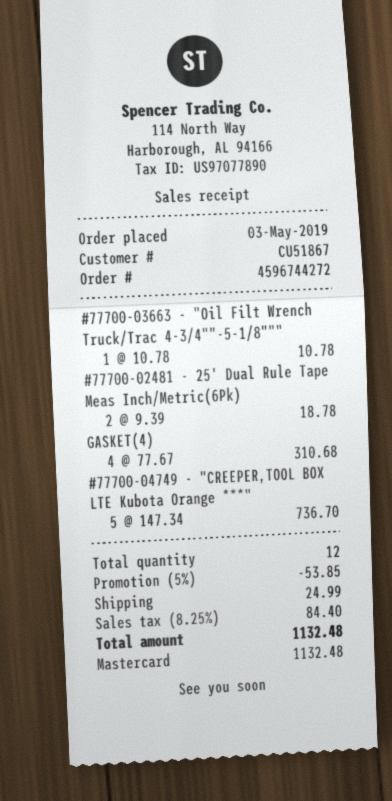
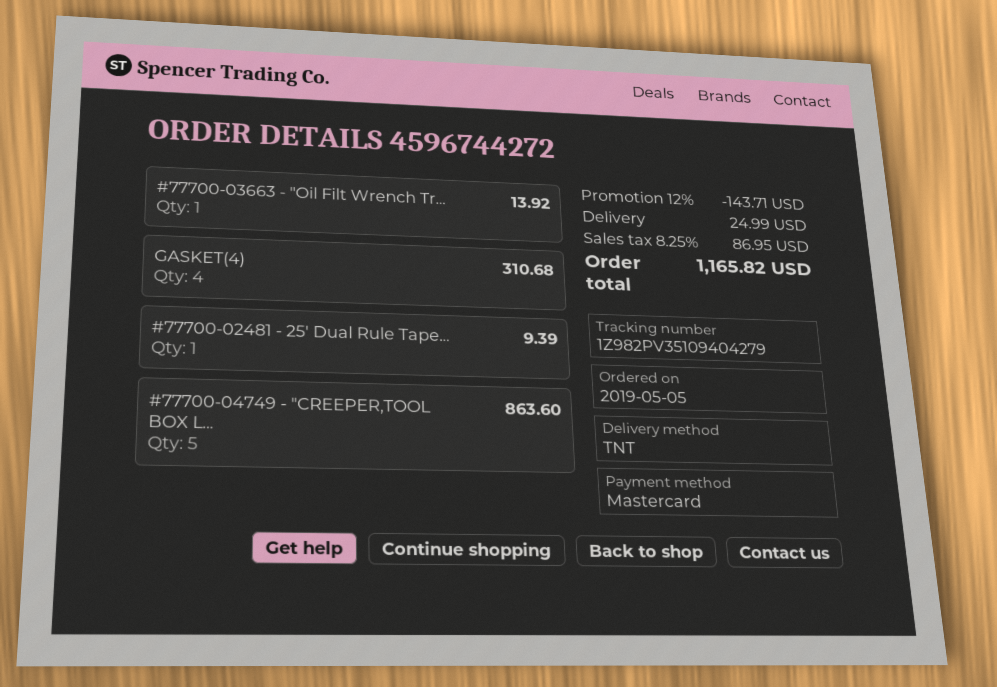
order date: 2019-05-03 -> 2019-05-05
#77700-03663 - "Oil Filt Wrench Truck/Trac 4-3/4""-5-1/8""": 1 for 10.78 -> 1 for 13.92
#77700-02481 - 25' Dual Rule Tape Meas Inch/Metric(6Pk): 2 for 18.78 -> 1 for 9.39
#77700-04749 - "CREEPER,TOOL BOX LTE Kubota Orange ***": 5 for 736.70 -> 5 for 863.60
discount: 5% = 53.85 -> 12% = 143.71
tax: 8.25% = 84.40 -> 8.25% = 86.95
total: 1132.48 -> 1165.82

